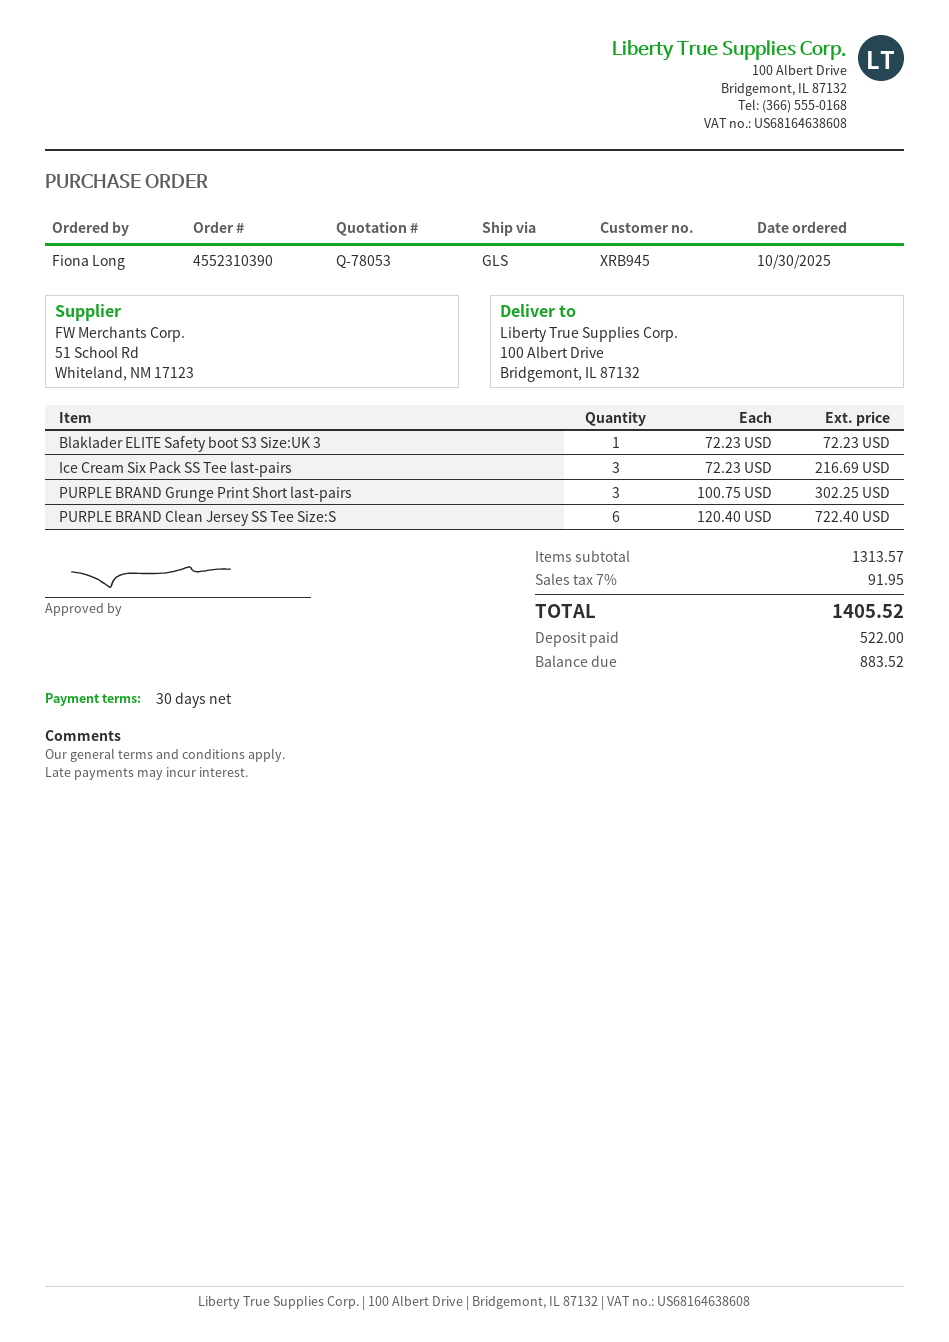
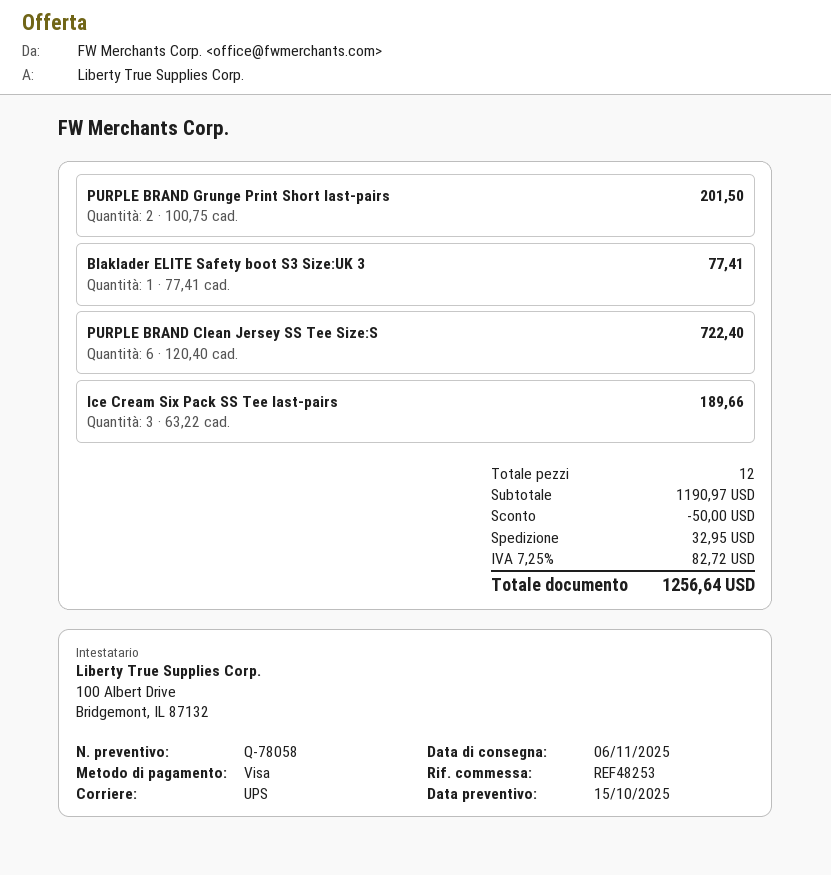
quote number: Q-78053 -> Q-78058
shipping method: GLS -> UPS
Blaklader ELITE Safety boot S3 Size:UK 3: 1 x 72.23 = 72.23 -> 1 x 77.41 = 77.41
Ice Cream Six Pack SS Tee last-pairs: 3 x 72.23 = 216.69 -> 3 x 63.22 = 189.66
PURPLE BRAND Grunge Print Short last-pairs: 3 x 100.75 = 302.25 -> 2 x 100.75 = 201.50
subtotal: 1313.57 -> 1190.97
discount: none -> 50.00
shipping: none -> 32.95
tax: 7% = 91.95 -> 7.25% = 82.72
total: 1405.52 -> 1256.64

